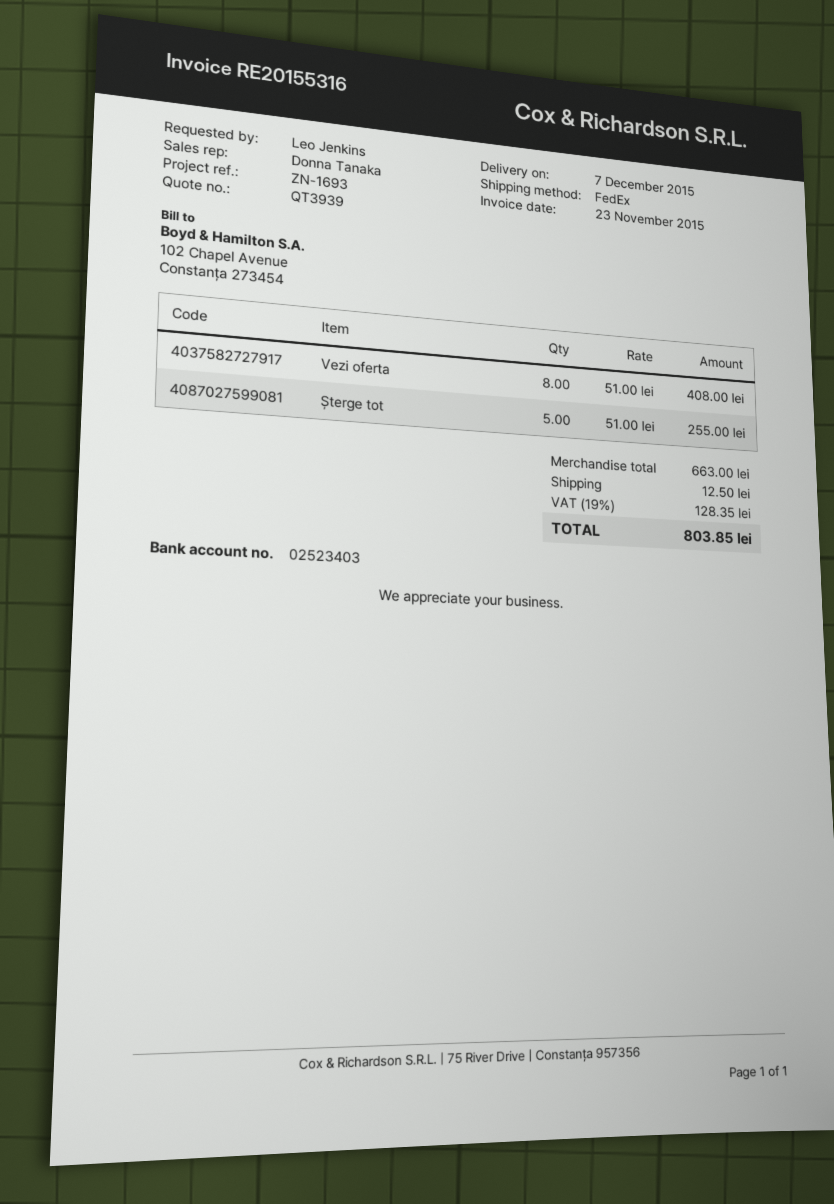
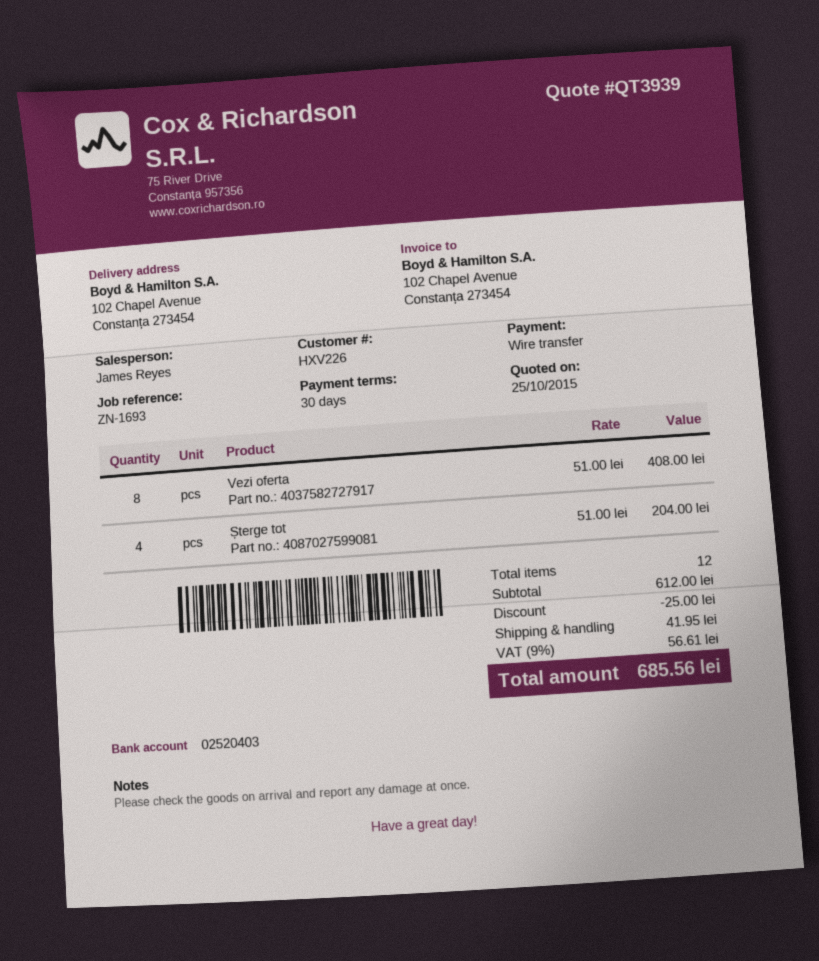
sales rep: Donna Tanaka -> James Reyes
bank account: 02523403 -> 02520403
Șterge tot: 5 x 51.00 = 255.00 -> 4 x 51.00 = 204.00
subtotal: 663.00 -> 612.00
discount: none -> 25.00
shipping: 12.50 -> 41.95
tax: 19% = 128.35 -> 9% = 56.61
total: 803.85 -> 685.56

